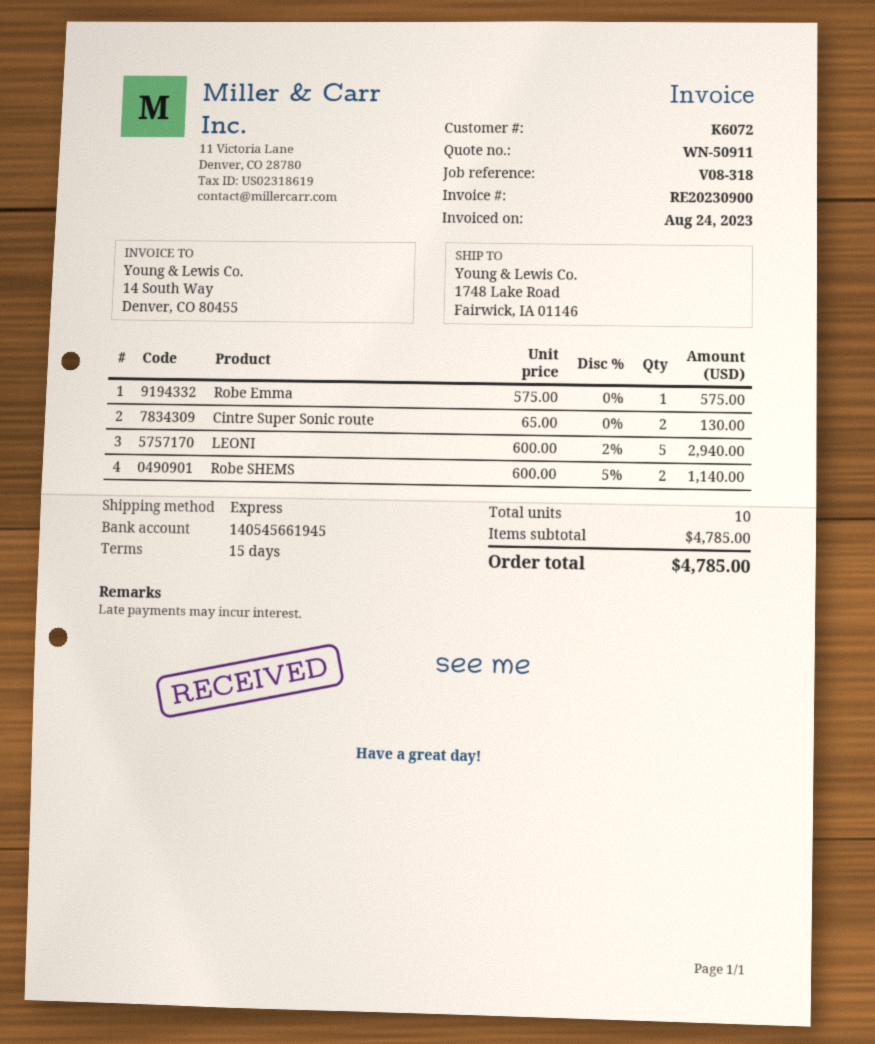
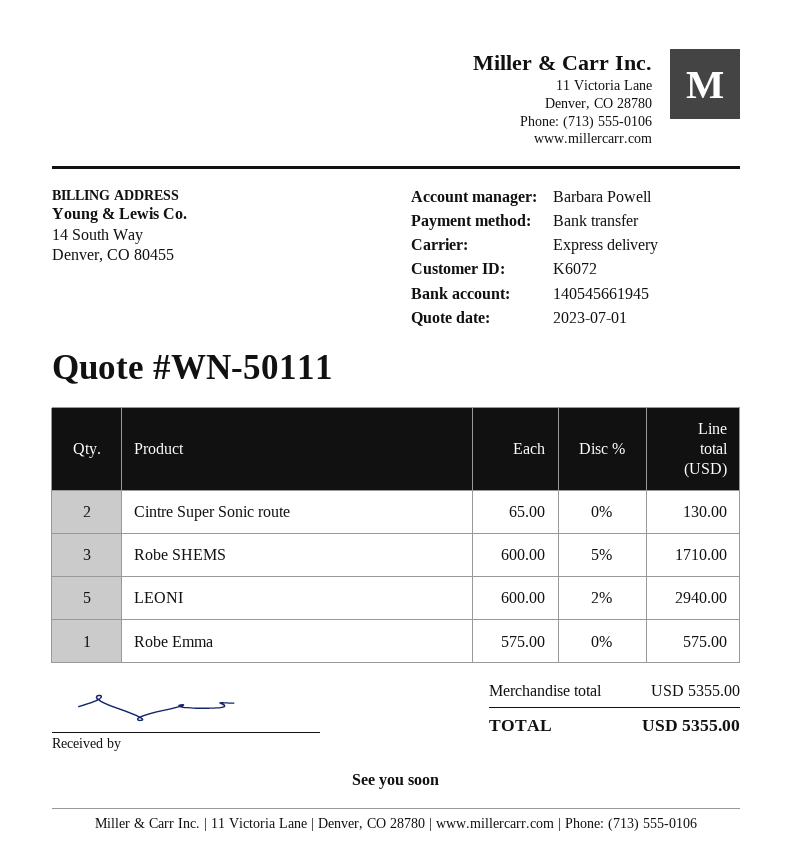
quote number: WN-50911 -> WN-50111
Robe SHEMS: 2 x 600.00 - 5% = 1140.00 -> 3 x 600.00 - 5% = 1710.00
subtotal: 4785.00 -> 5355.00
total: 4785.00 -> 5355.00

